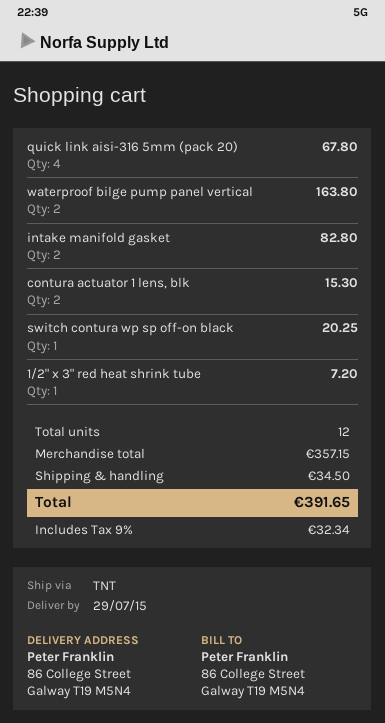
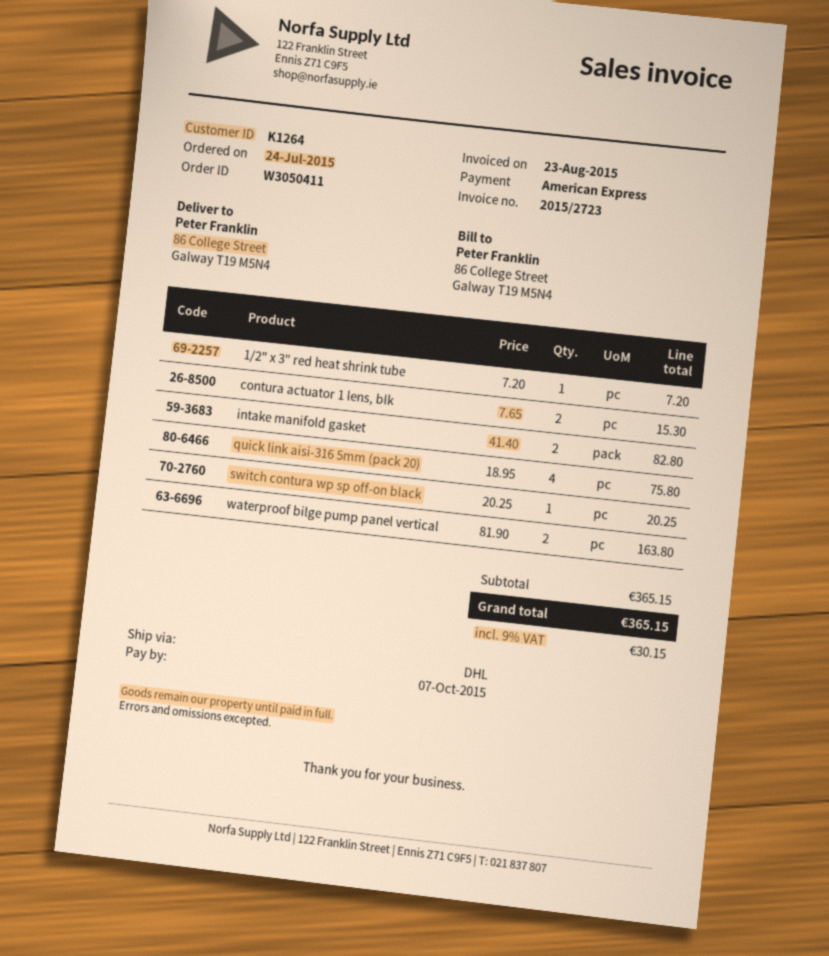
shipping method: TNT -> DHL
quick link aisi-316 5mm (pack 20): 4 for 67.80 -> 4 for 75.80
subtotal: 357.15 -> 365.15
shipping: 34.50 -> none
tax: 9% = 32.34 -> 9% = 30.15
total: 391.65 -> 365.15

